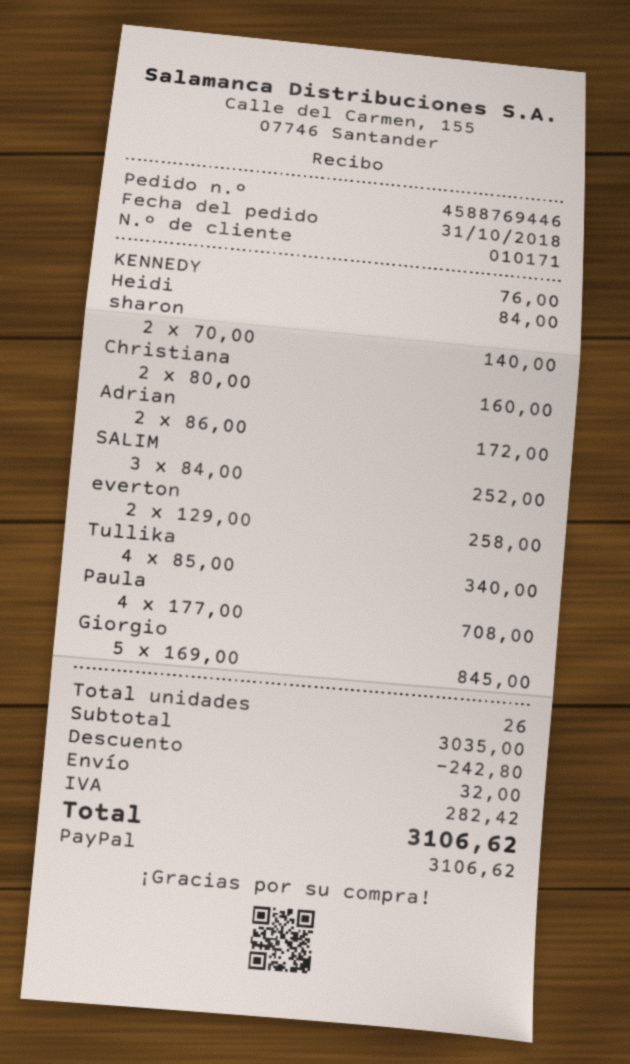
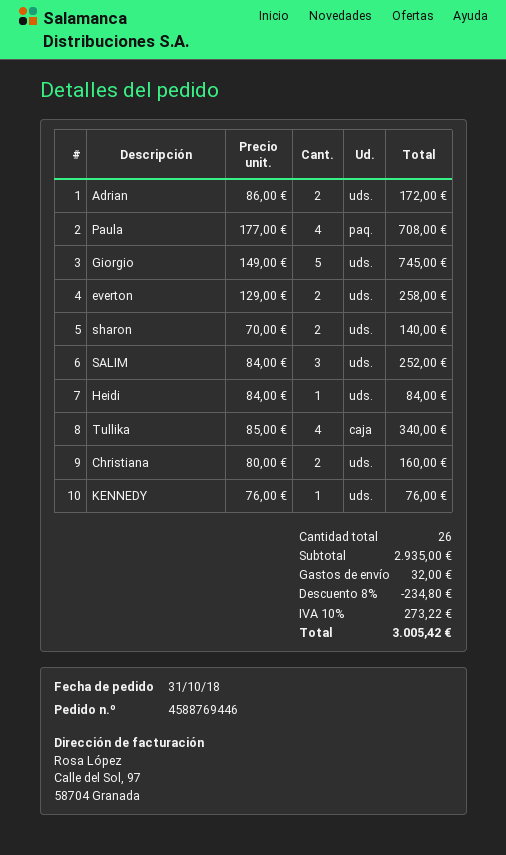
Giorgio: 5 x 169.00 = 845.00 -> 5 x 149.00 = 745.00
subtotal: 3035.00 -> 2935.00
discount: 242.80 -> 234.80
tax: 282.42 -> 273.22
total: 3106.62 -> 3005.42

